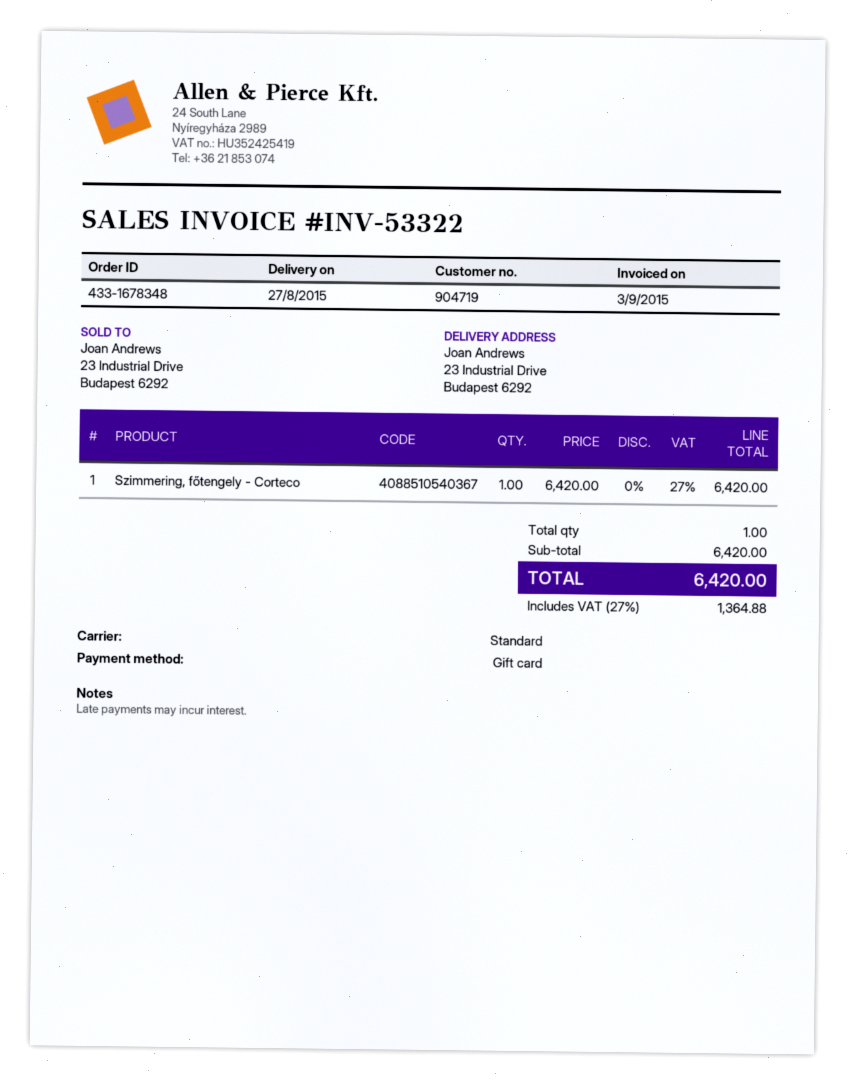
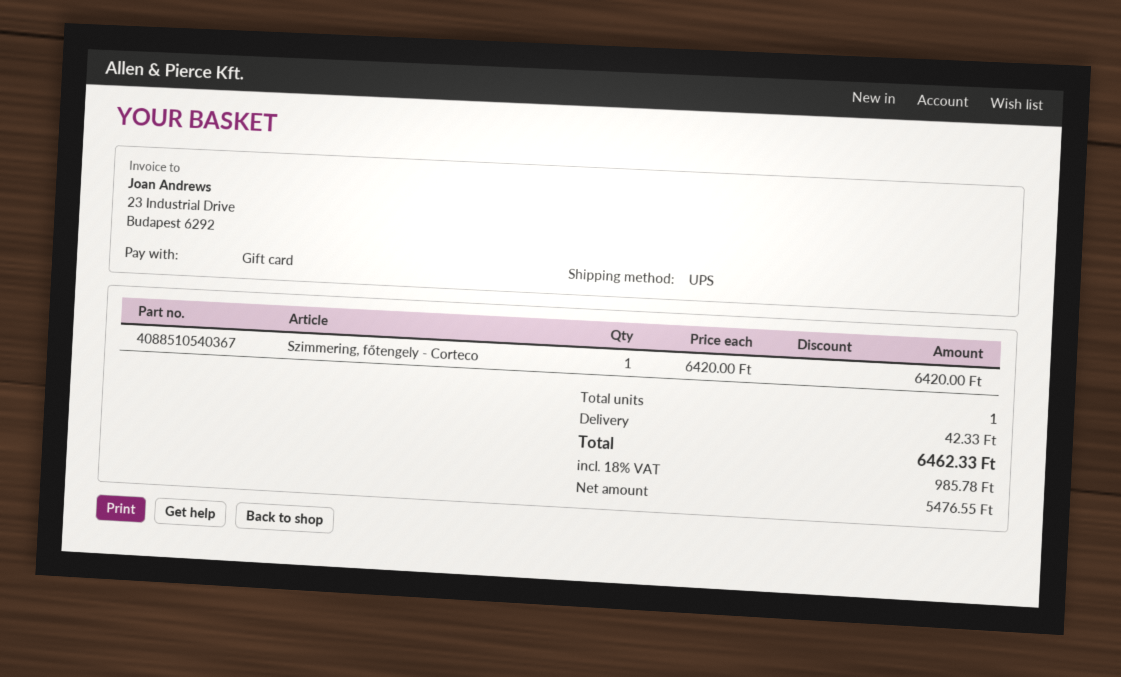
shipping method: standard -> UPS
shipping: none -> 42.33
tax: 27% = 1364.88 -> 18% = 985.78
total: 6420.00 -> 6462.33

